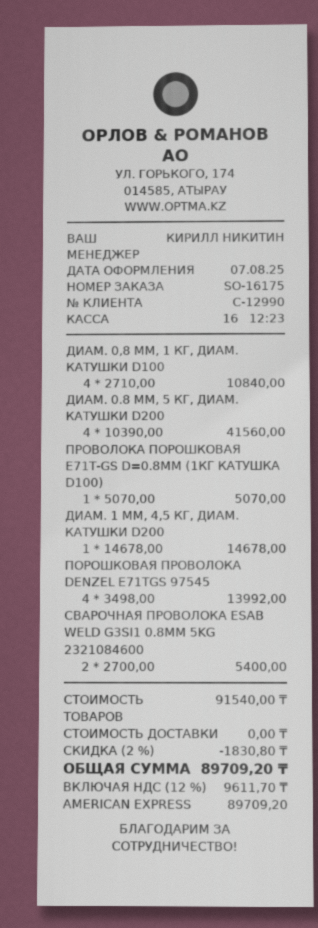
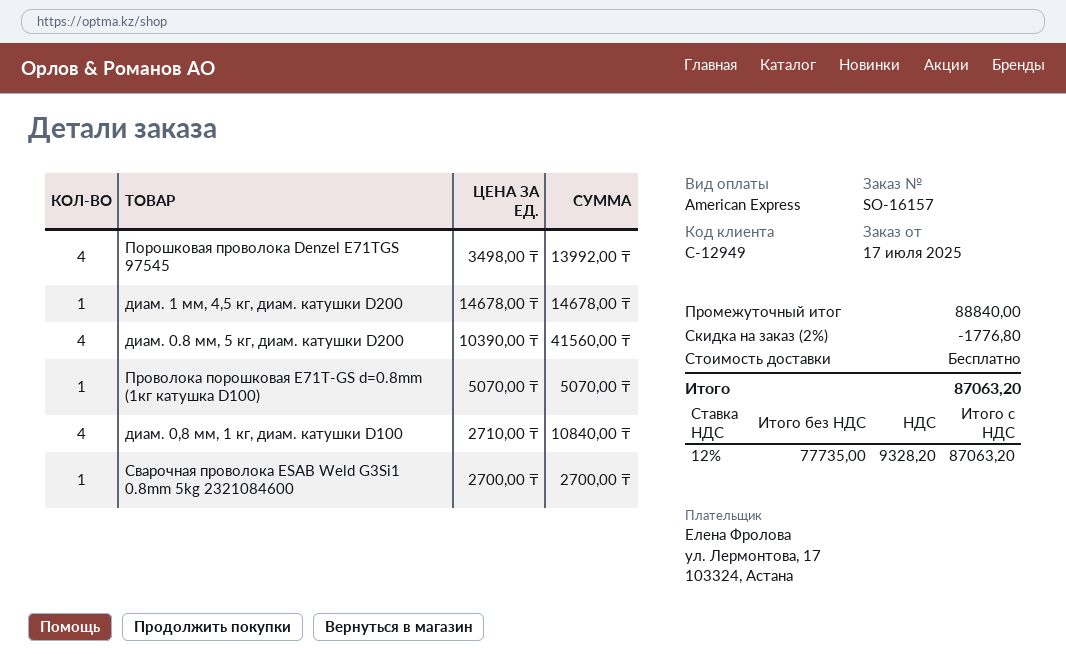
order number: SO-16175 -> SO-16157
order date: 2025-08-07 -> 2025-07-17
customer number: C-12990 -> C-12949
СВАРОЧНАЯ ПРОВОЛОКА ESAB WELD G3SI1 0.8MM 5KG 2321084600: 2 x 2700.00 = 5400.00 -> 1 x 2700.00 = 2700.00
subtotal: 91540.00 -> 88840.00
discount: 2% = 1830.80 -> 2% = 1776.80
tax: 12% = 9611.70 -> 12% = 9328.20
total: 89709.20 -> 87063.20

